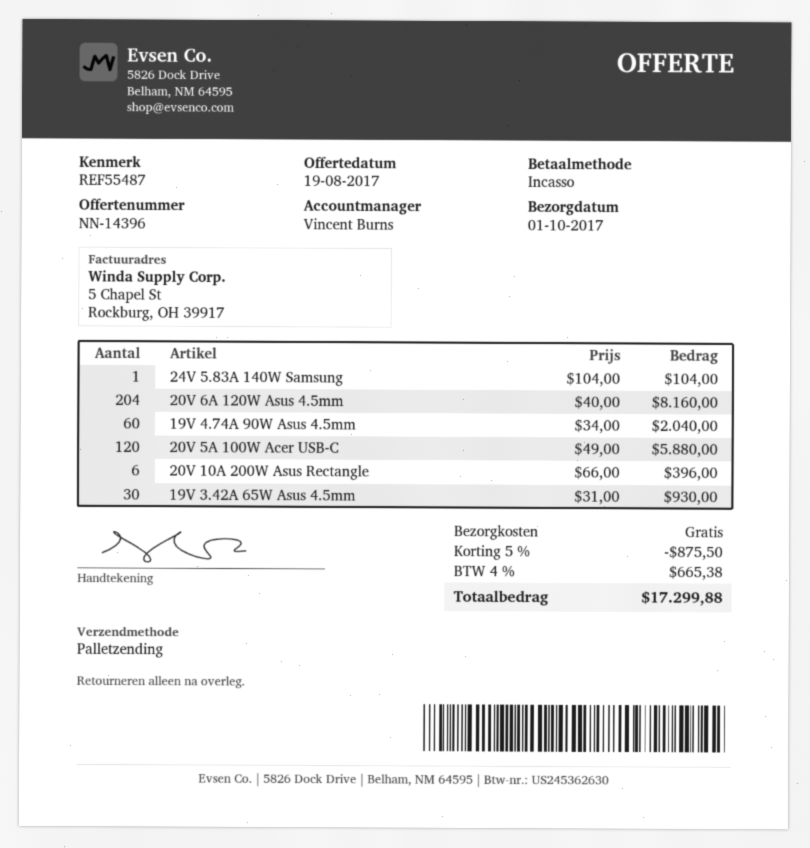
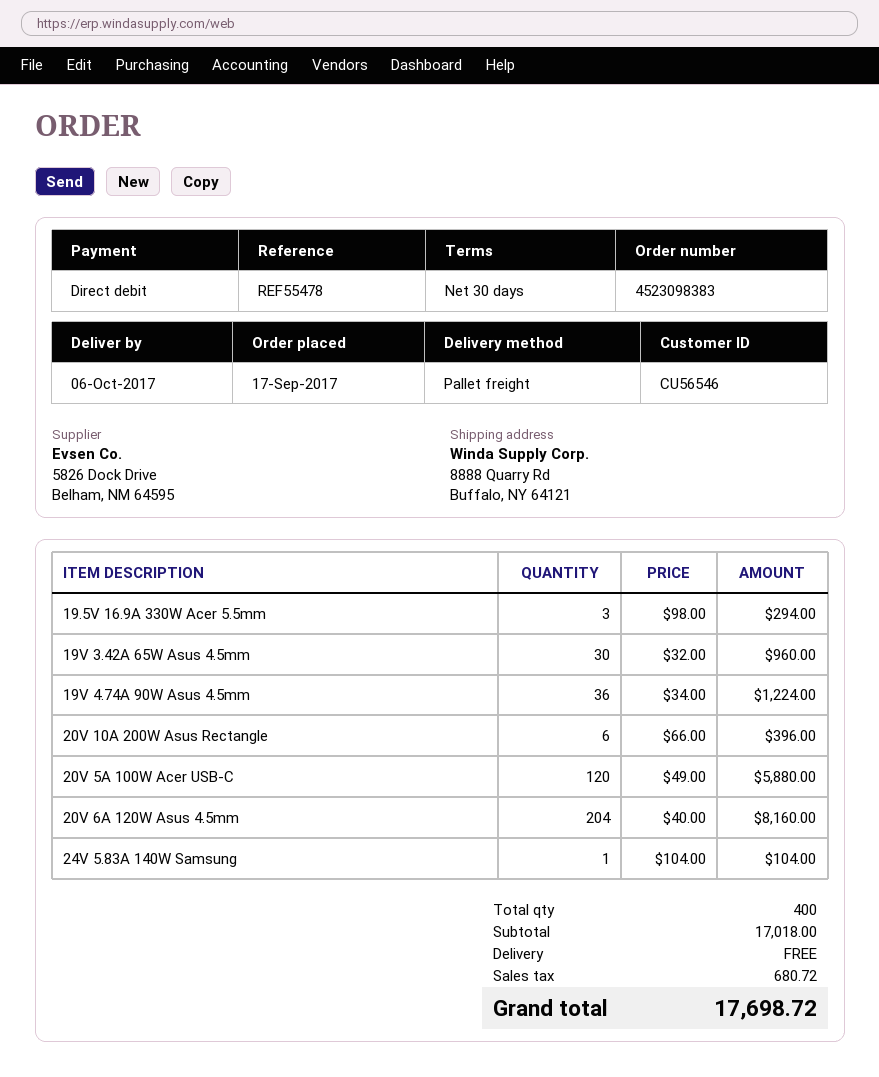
delivery date: 2017-10-01 -> 2017-10-06
reference: REF55487 -> REF55478
19V 4.74A 90W Asus 4.5mm: 60 x 34.00 = 2040.00 -> 36 x 34.00 = 1224.00
19V 3.42A 65W Asus 4.5mm: 30 x 31.00 = 930.00 -> 30 x 32.00 = 960.00
19.5V 16.9A 330W Acer 5.5mm: none -> 3 x 98.00 = 294.00
discount: 5% = 875.50 -> none
tax: 665.38 -> 680.72
total: 17299.88 -> 17698.72

